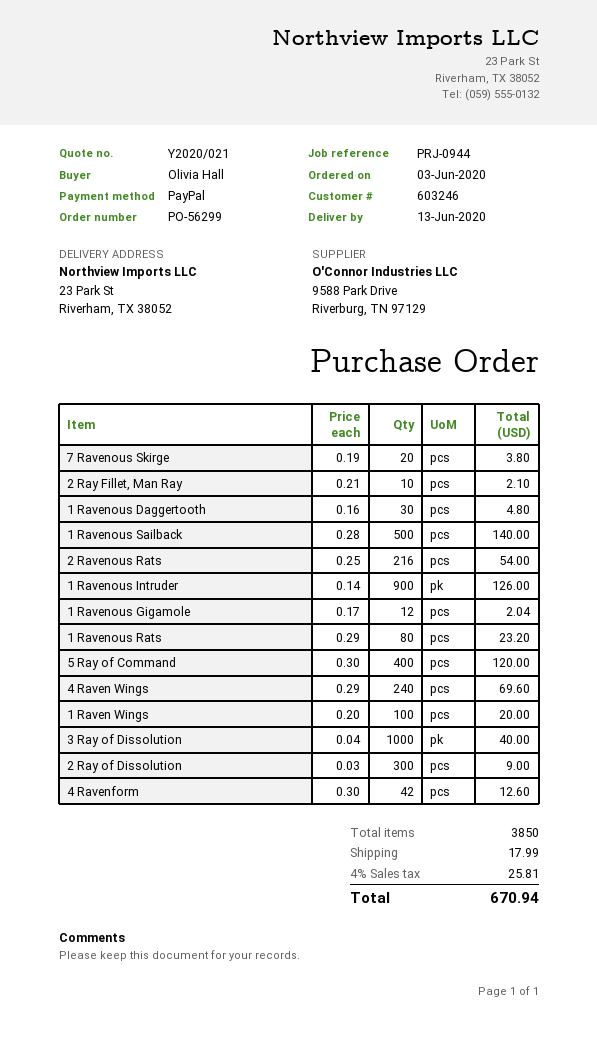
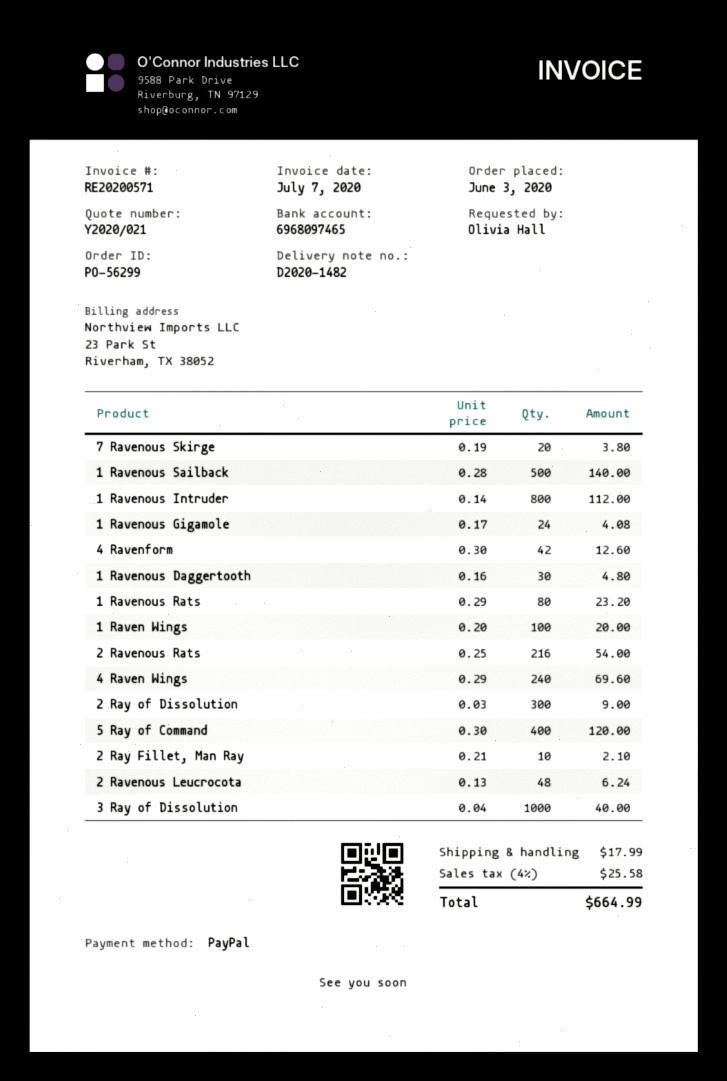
1 Ravenous Intruder: 900 x 0.14 = 126.00 -> 800 x 0.14 = 112.00
1 Ravenous Gigamole: 12 x 0.17 = 2.04 -> 24 x 0.17 = 4.08
2 Ravenous Leucrocota: none -> 48 x 0.13 = 6.24
tax: 4% = 25.81 -> 4% = 25.58
total: 670.94 -> 664.99

